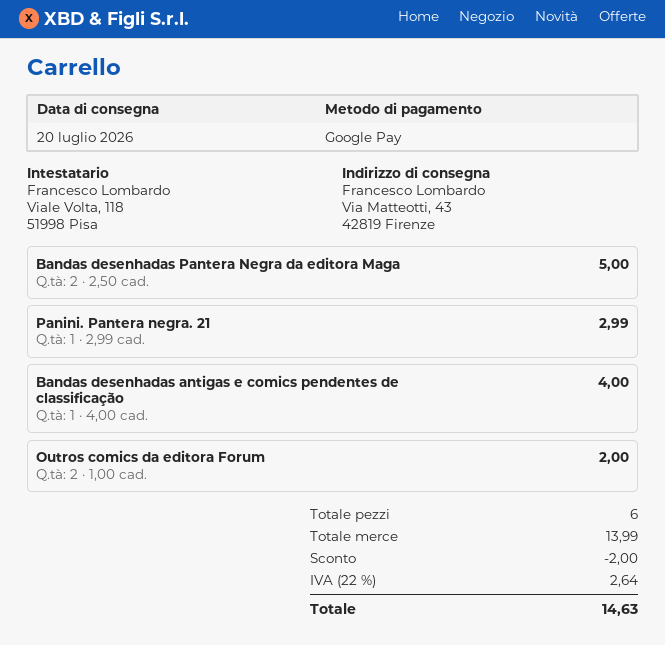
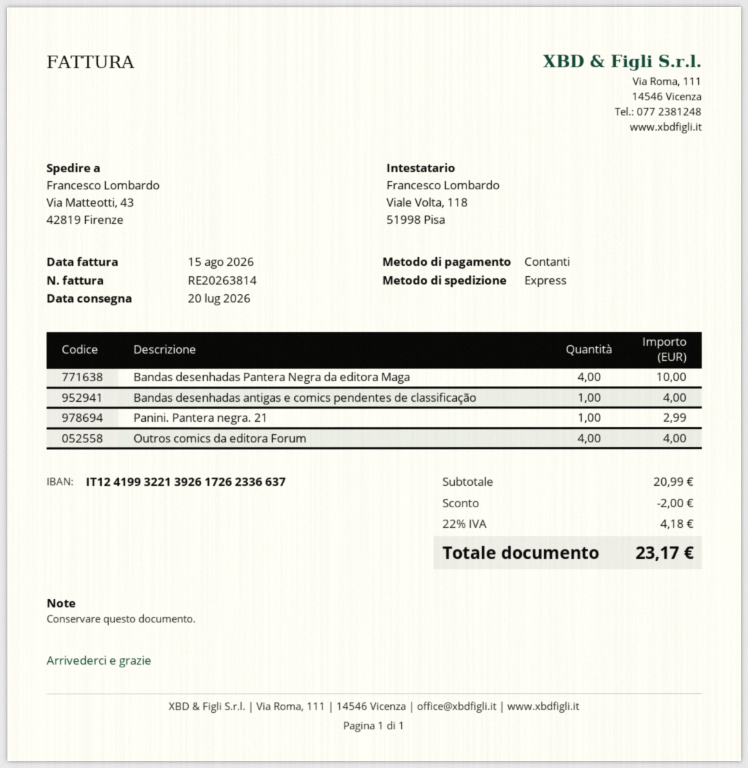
payment method: Google Pay -> cash
Bandas desenhadas Pantera Negra da editora Maga: 2 for 5.00 -> 4 for 10.00
Outros comics da editora Forum: 2 for 2.00 -> 4 for 4.00
subtotal: 13.99 -> 20.99
tax: 22% = 2.64 -> 22% = 4.18
total: 14.63 -> 23.17

